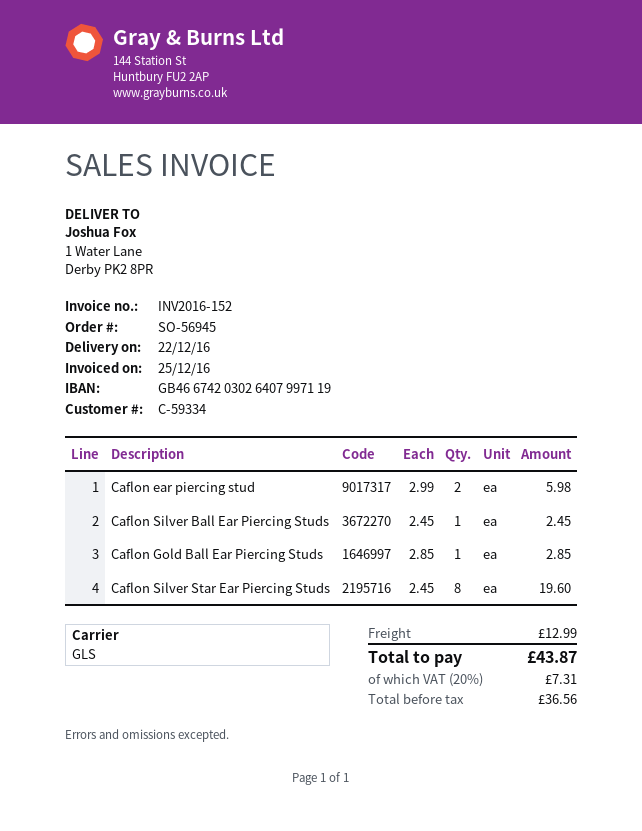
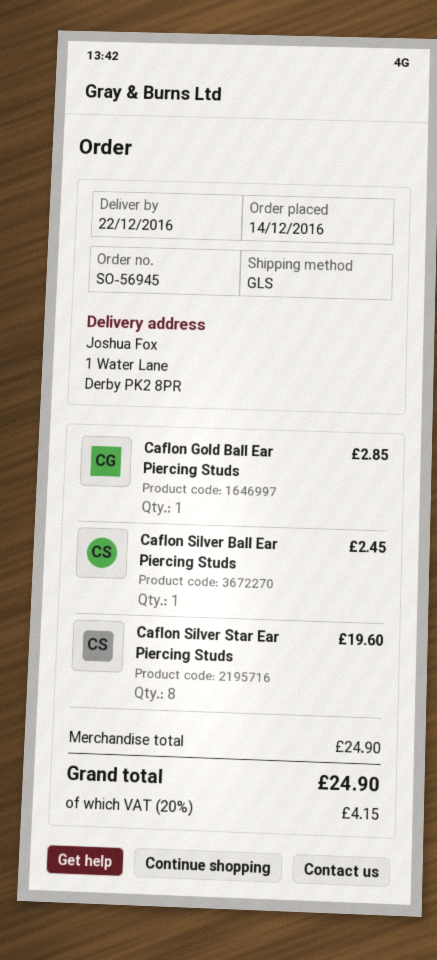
Caflon ear piercing stud: 2 for 5.98 -> none
shipping: 12.99 -> none
tax: 20% = 7.31 -> 20% = 4.15
total: 43.87 -> 24.90

